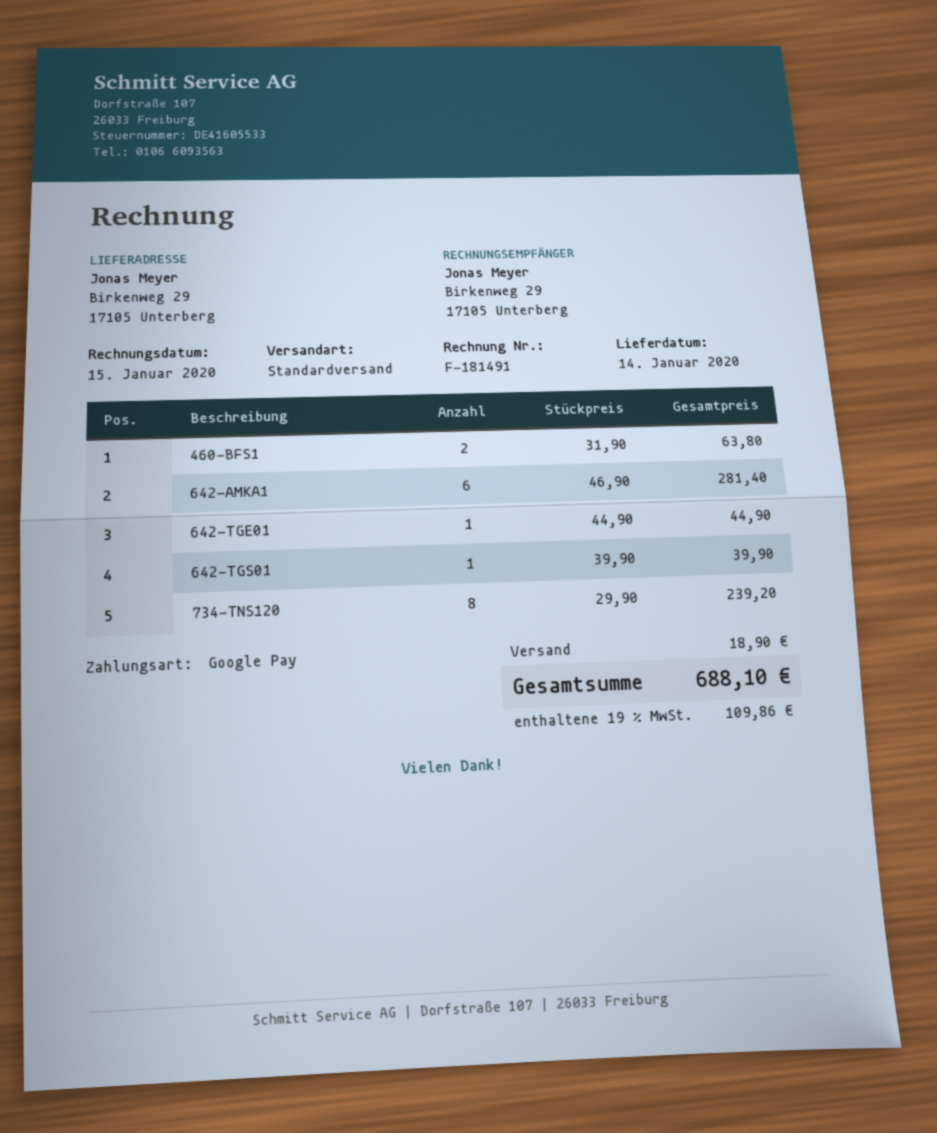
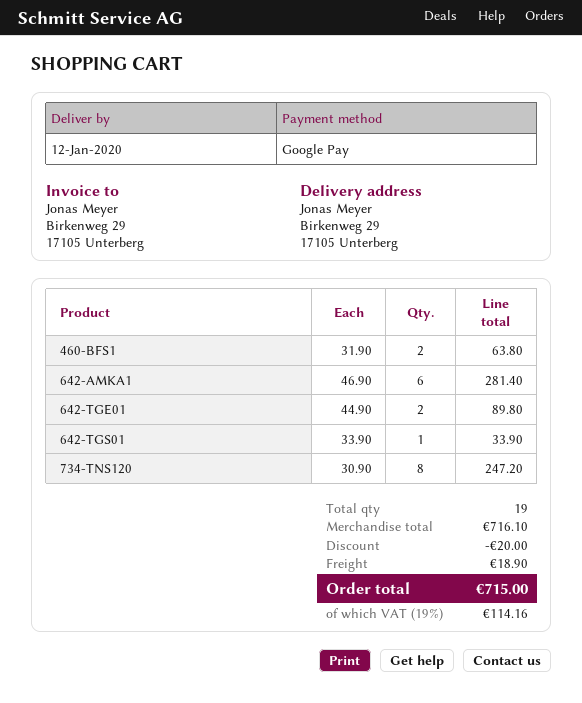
delivery date: 2020-01-14 -> 2020-01-12
642-TGE01: 1 x 44.90 = 44.90 -> 2 x 44.90 = 89.80
642-TGS01: 1 x 39.90 = 39.90 -> 1 x 33.90 = 33.90
734-TNS120: 8 x 29.90 = 239.20 -> 8 x 30.90 = 247.20
discount: none -> 20.00
tax: 19% = 109.86 -> 19% = 114.16
total: 688.10 -> 715.00

